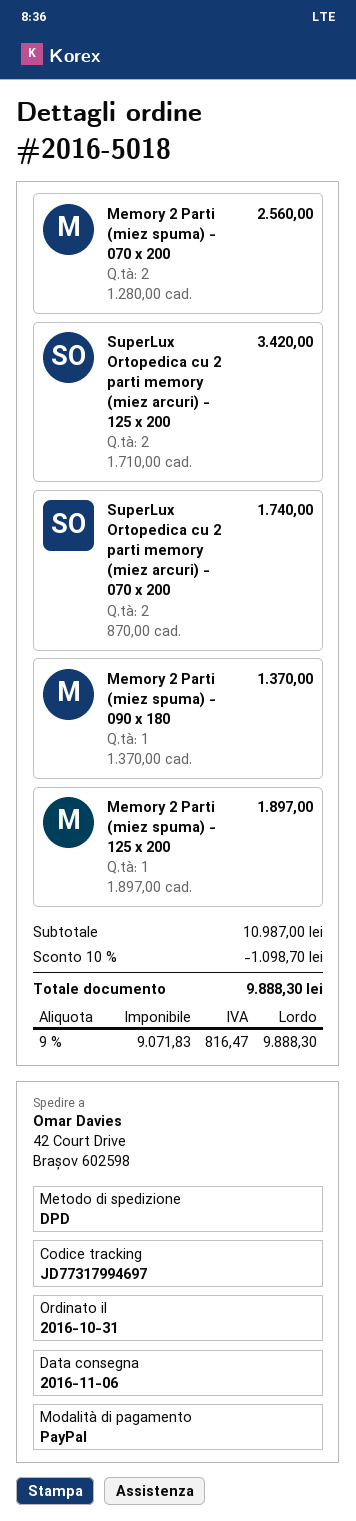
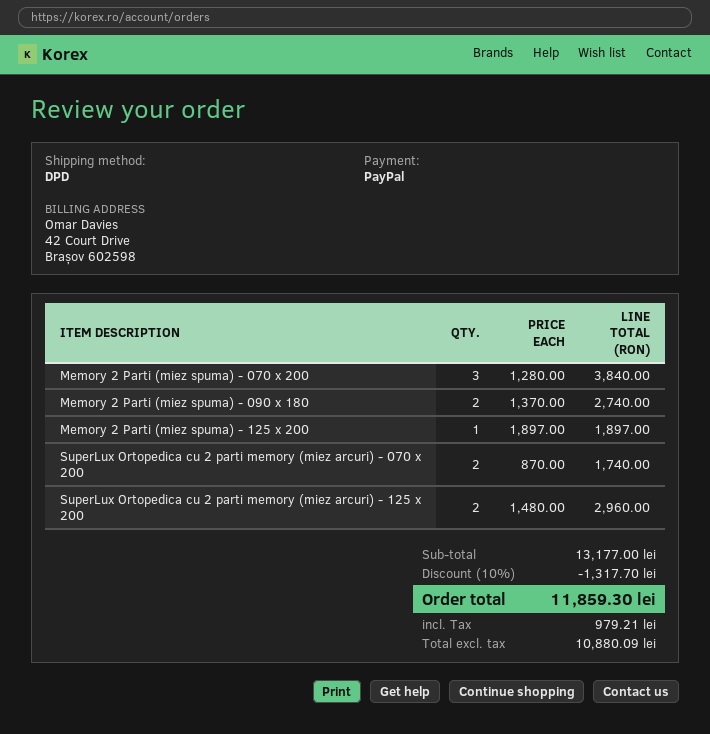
Memory 2 Parti (miez spuma) - 070 x 200: 2 x 1280.00 = 2560.00 -> 3 x 1280.00 = 3840.00
SuperLux Ortopedica cu 2 parti memory (miez arcuri) - 125 x 200: 2 x 1710.00 = 3420.00 -> 2 x 1480.00 = 2960.00
Memory 2 Parti (miez spuma) - 090 x 180: 1 x 1370.00 = 1370.00 -> 2 x 1370.00 = 2740.00
subtotal: 10987.00 -> 13177.00
discount: 10% = 1098.70 -> 10% = 1317.70
net: 9071.83 -> 10880.09
tax: 816.47 -> 979.21
total: 9888.30 -> 11859.30

